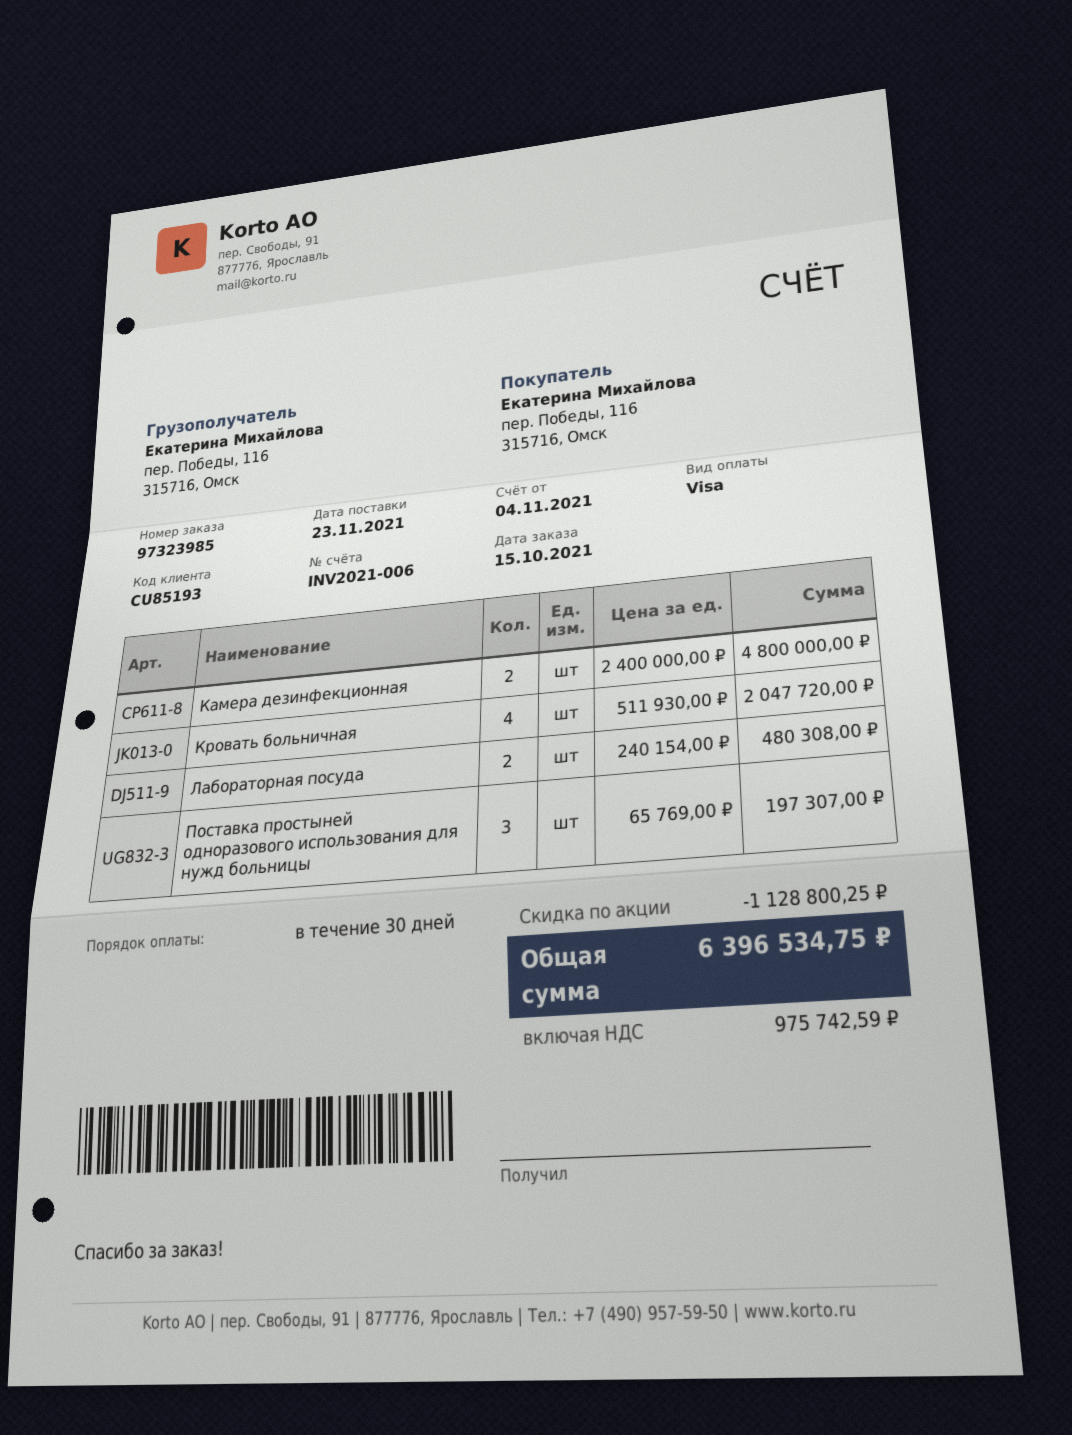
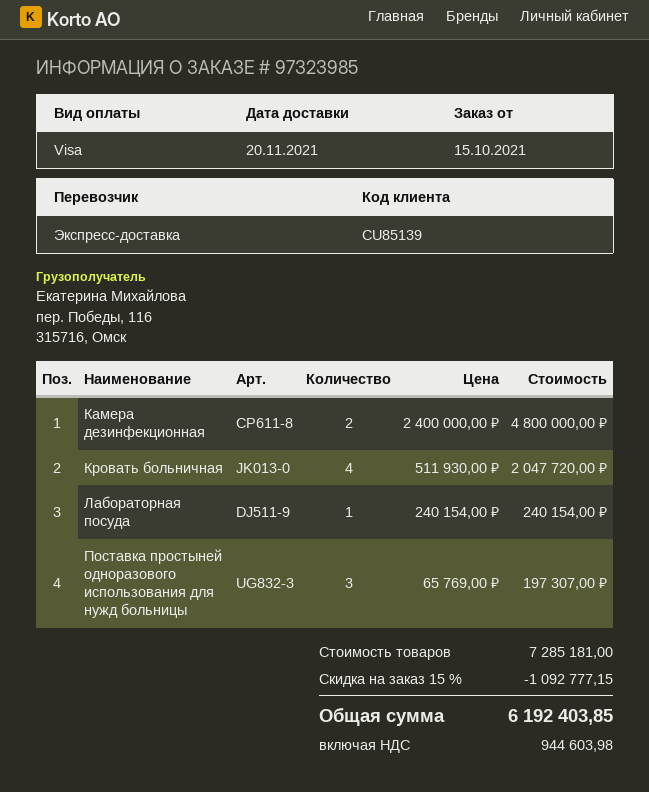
delivery date: 2021-11-23 -> 2021-11-20
customer number: CU85193 -> CU85139
Лабораторная посуда: 2 x 240154.00 = 480308.00 -> 1 x 240154.00 = 240154.00
discount: 1128800.25 -> 1092777.15
tax: 975742.59 -> 944603.98
total: 6396534.75 -> 6192403.85

